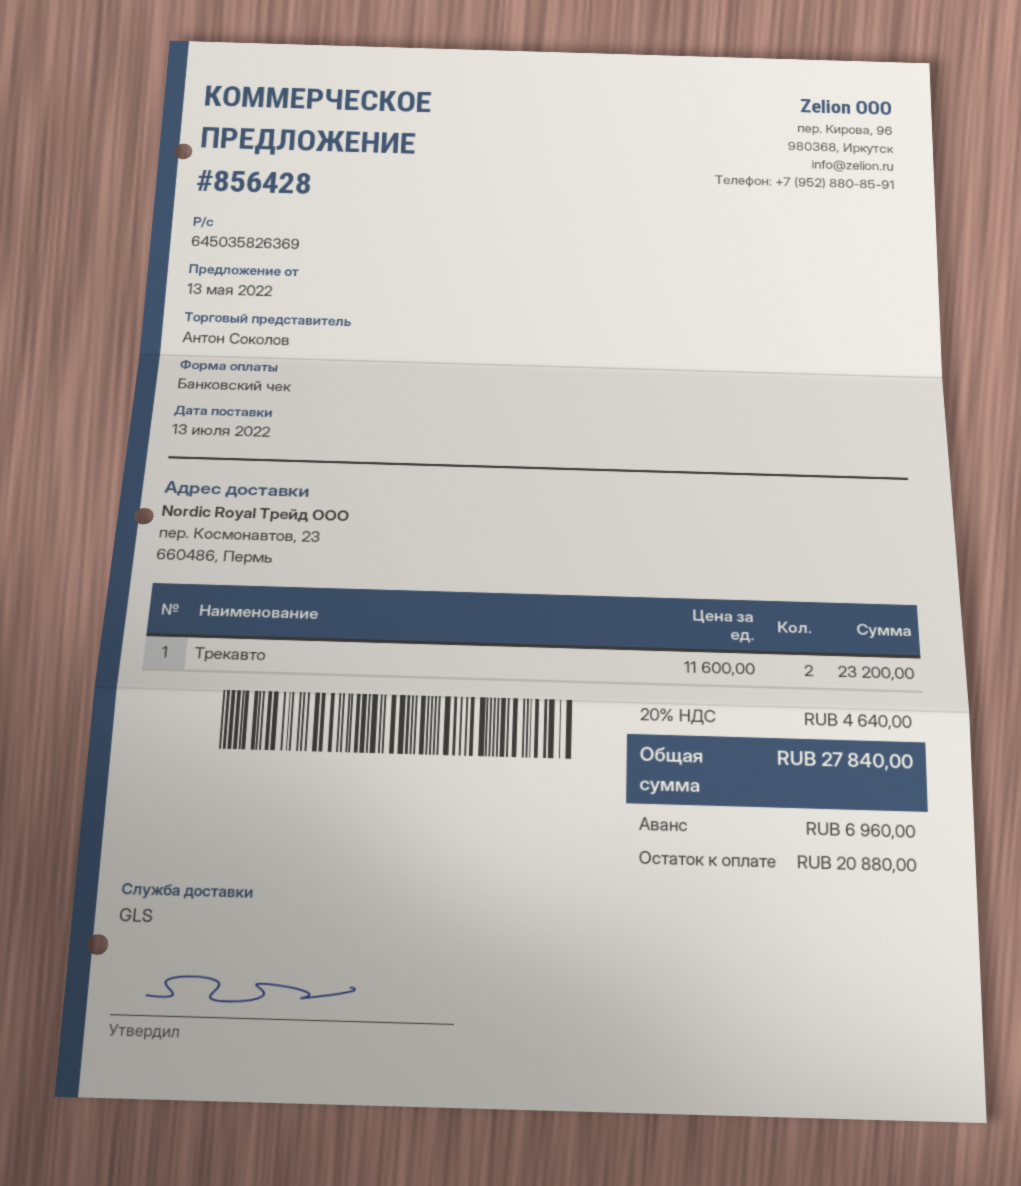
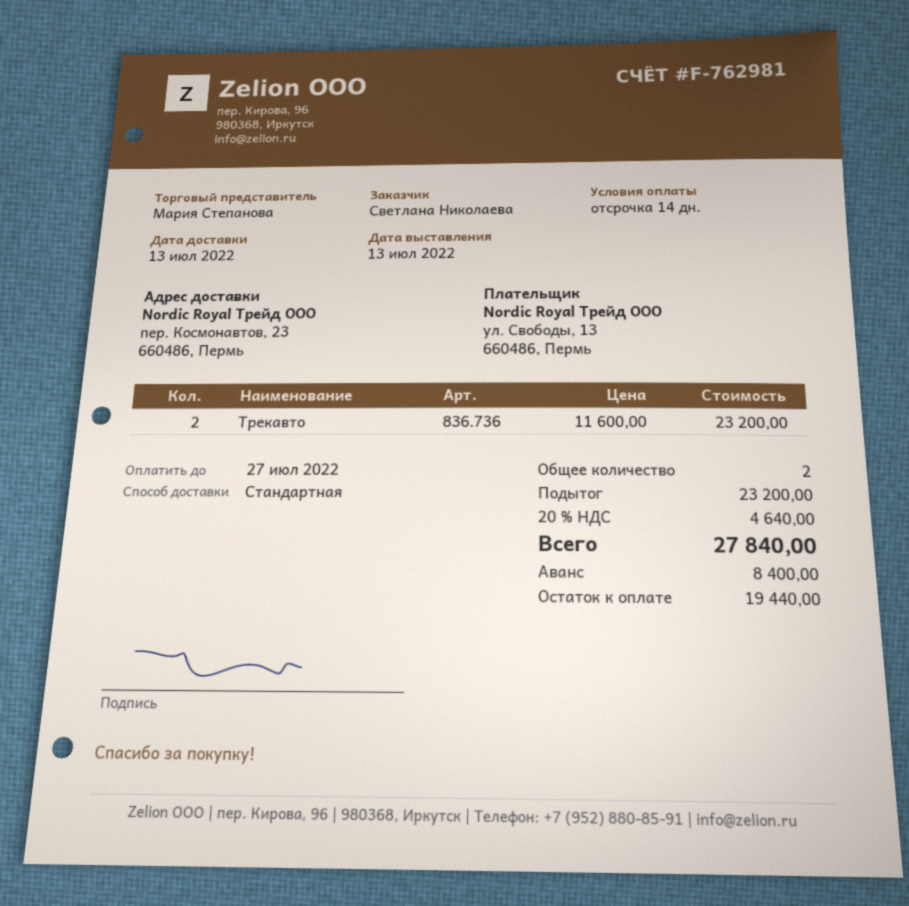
sales rep: Антон Соколов -> Мария Степанова
shipping method: GLS -> standard
deposit: 6960.00 -> 8400.00
balance: 20880.00 -> 19440.00

